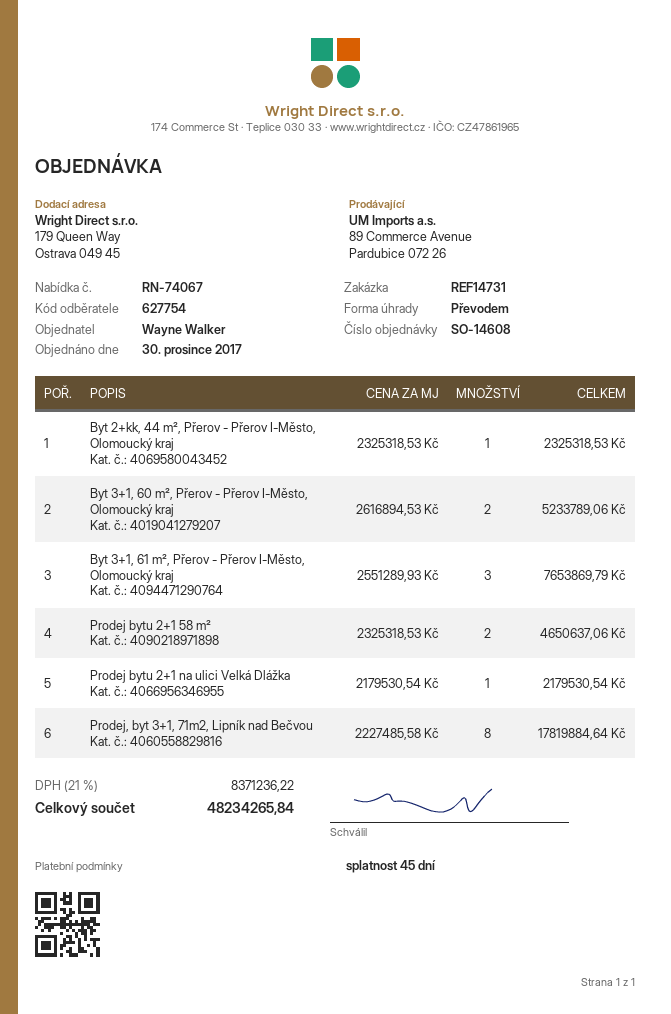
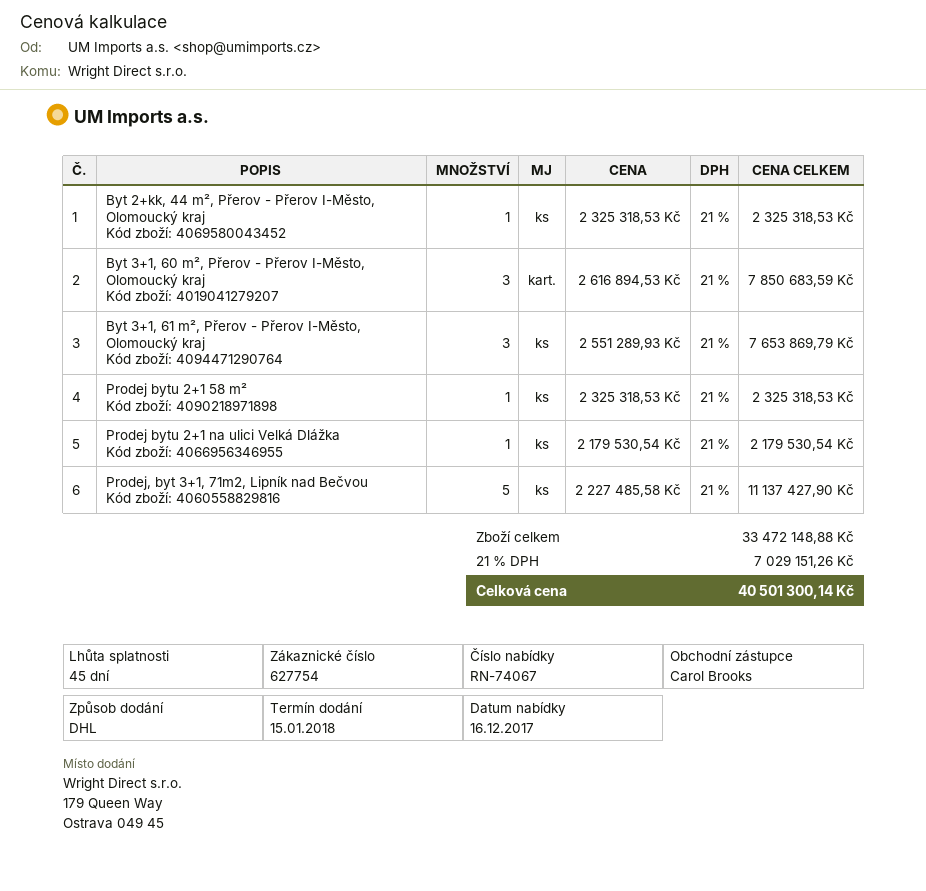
Byt 3+1, 60 m², Přerov - Přerov I-Město, Olomoucký kraj: 2 x 2616894.53 = 5233789.06 -> 3 x 2616894.53 = 7850683.59
Prodej bytu 2+1 58 m²: 2 x 2325318.53 = 4650637.06 -> 1 x 2325318.53 = 2325318.53
Prodej, byt 3+1, 71m2, Lipník nad Bečvou: 8 x 2227485.58 = 17819884.64 -> 5 x 2227485.58 = 11137427.90
tax: 21% = 8371236.22 -> 21% = 7029151.26
total: 48234265.84 -> 40501300.14

